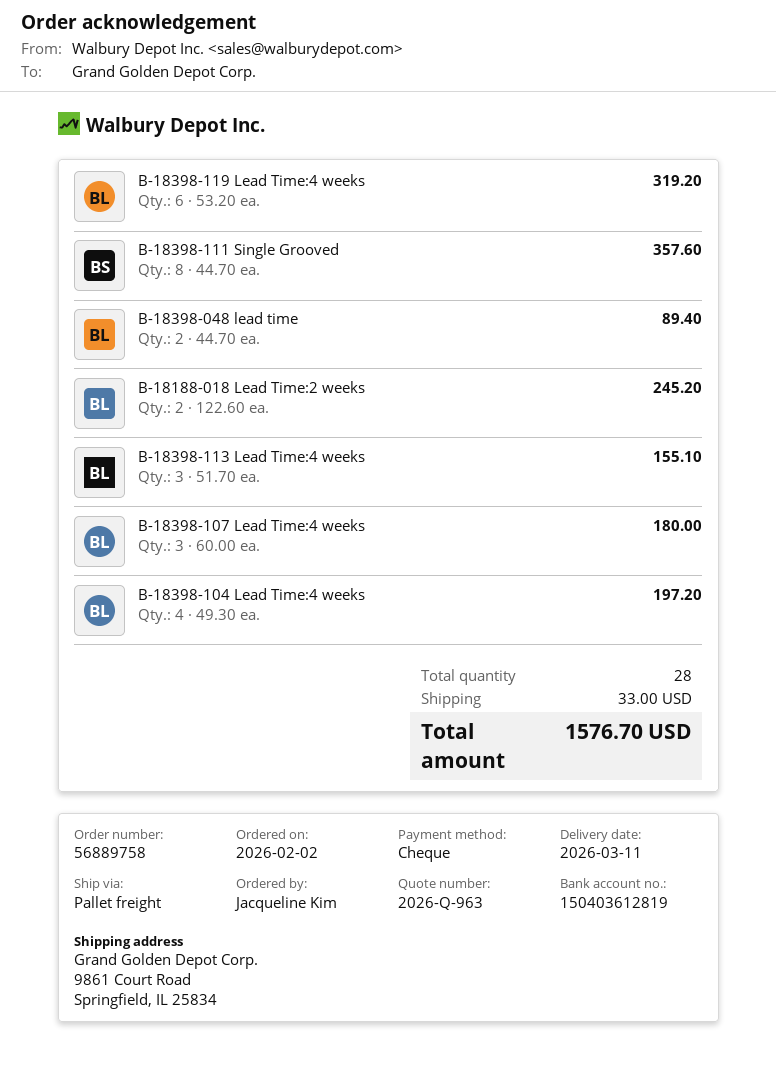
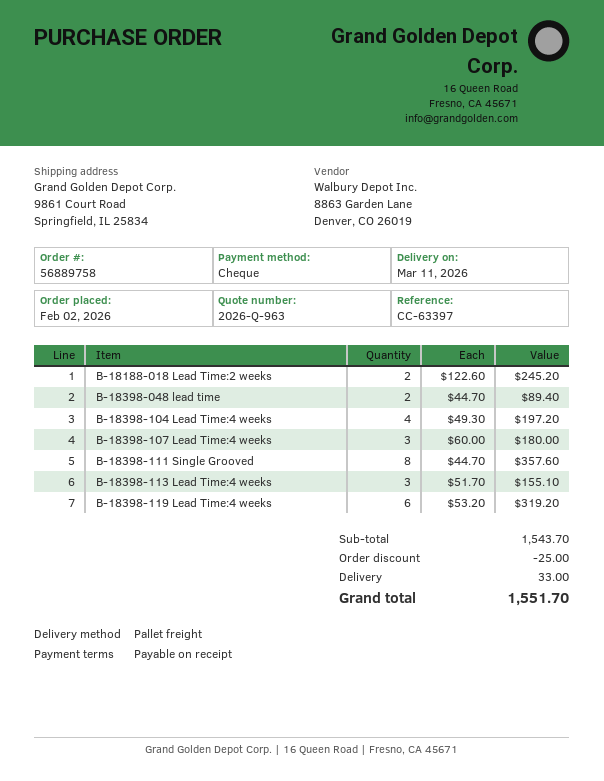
discount: none -> 25.00
total: 1576.70 -> 1551.70

